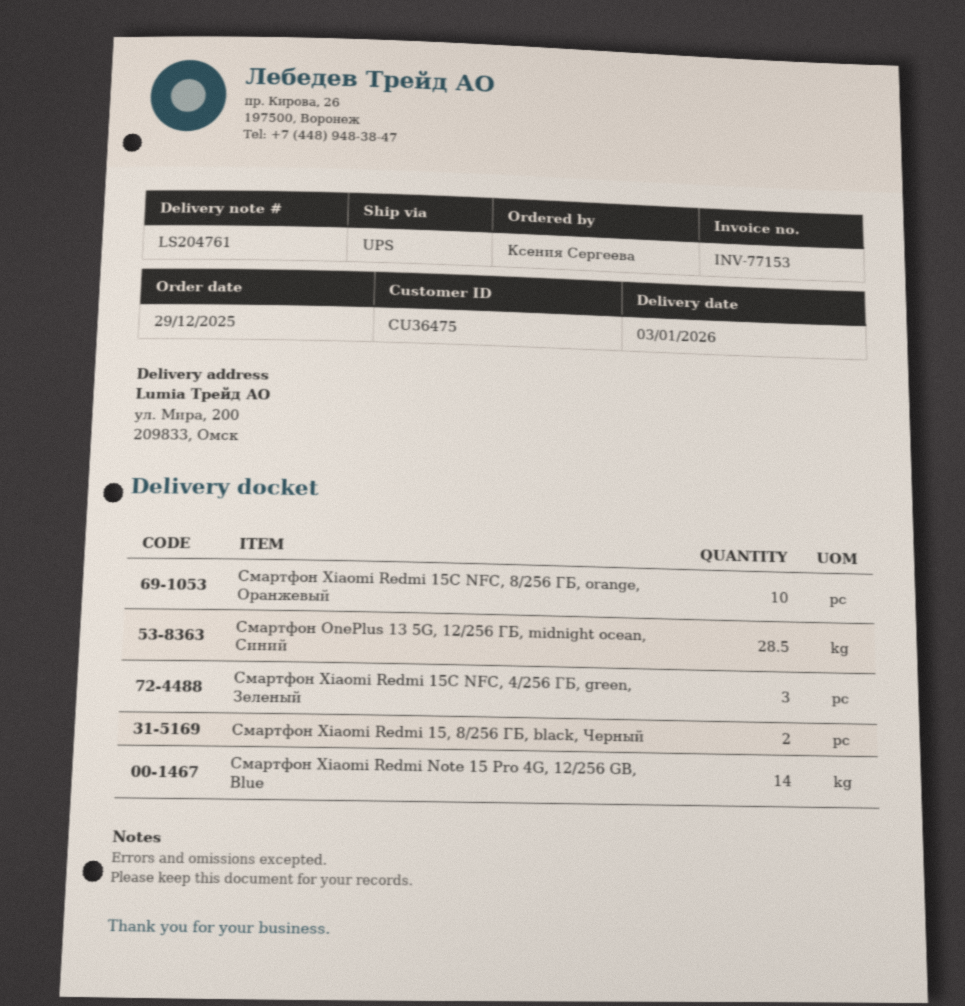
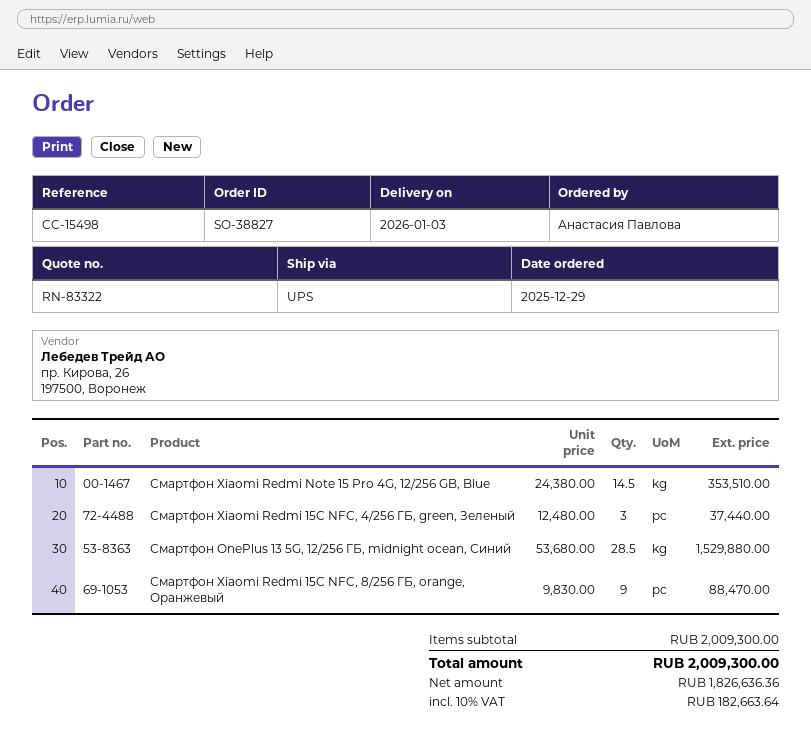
ordered by: Ксения Сергеева -> Анастасия Павлова
Смартфон Xiaomi Redmi 15C NFC, 8/256 ГБ, orange, Оранжевый: 10 -> 9
Смартфон Xiaomi Redmi 15, 8/256 ГБ, black, Черный: 2 -> none
Смартфон Xiaomi Redmi Note 15 Pro 4G, 12/256 GB, Blue: 14 -> 14.5

